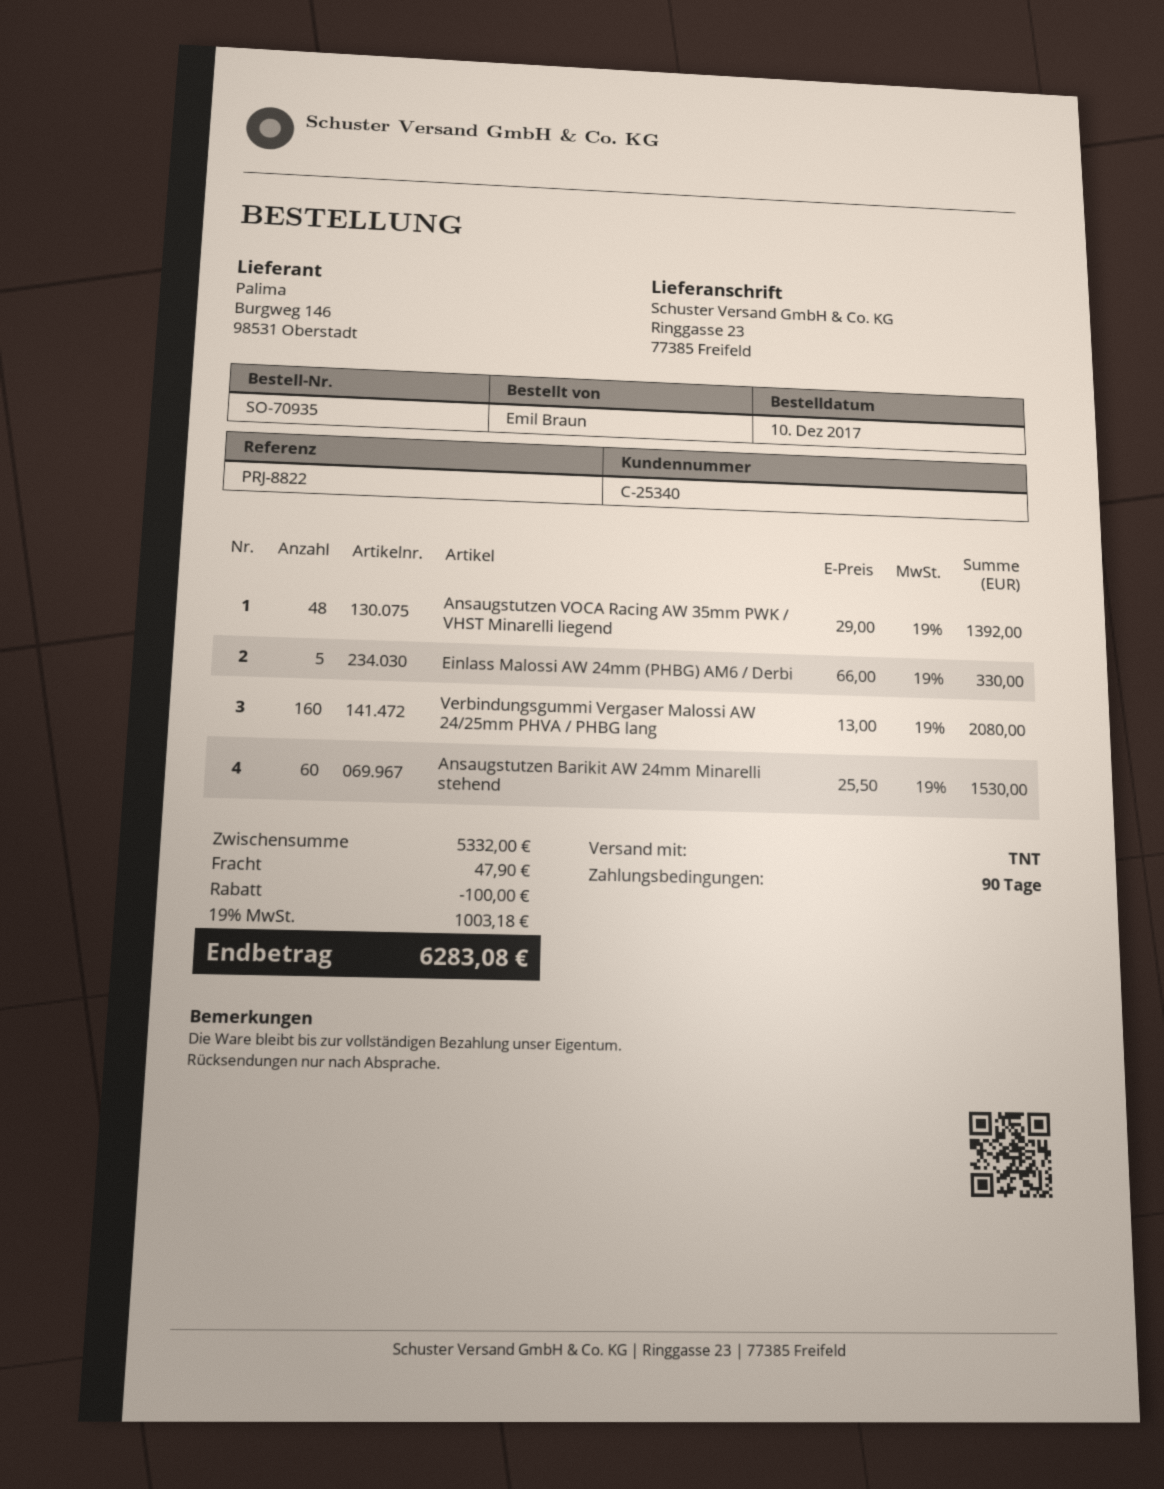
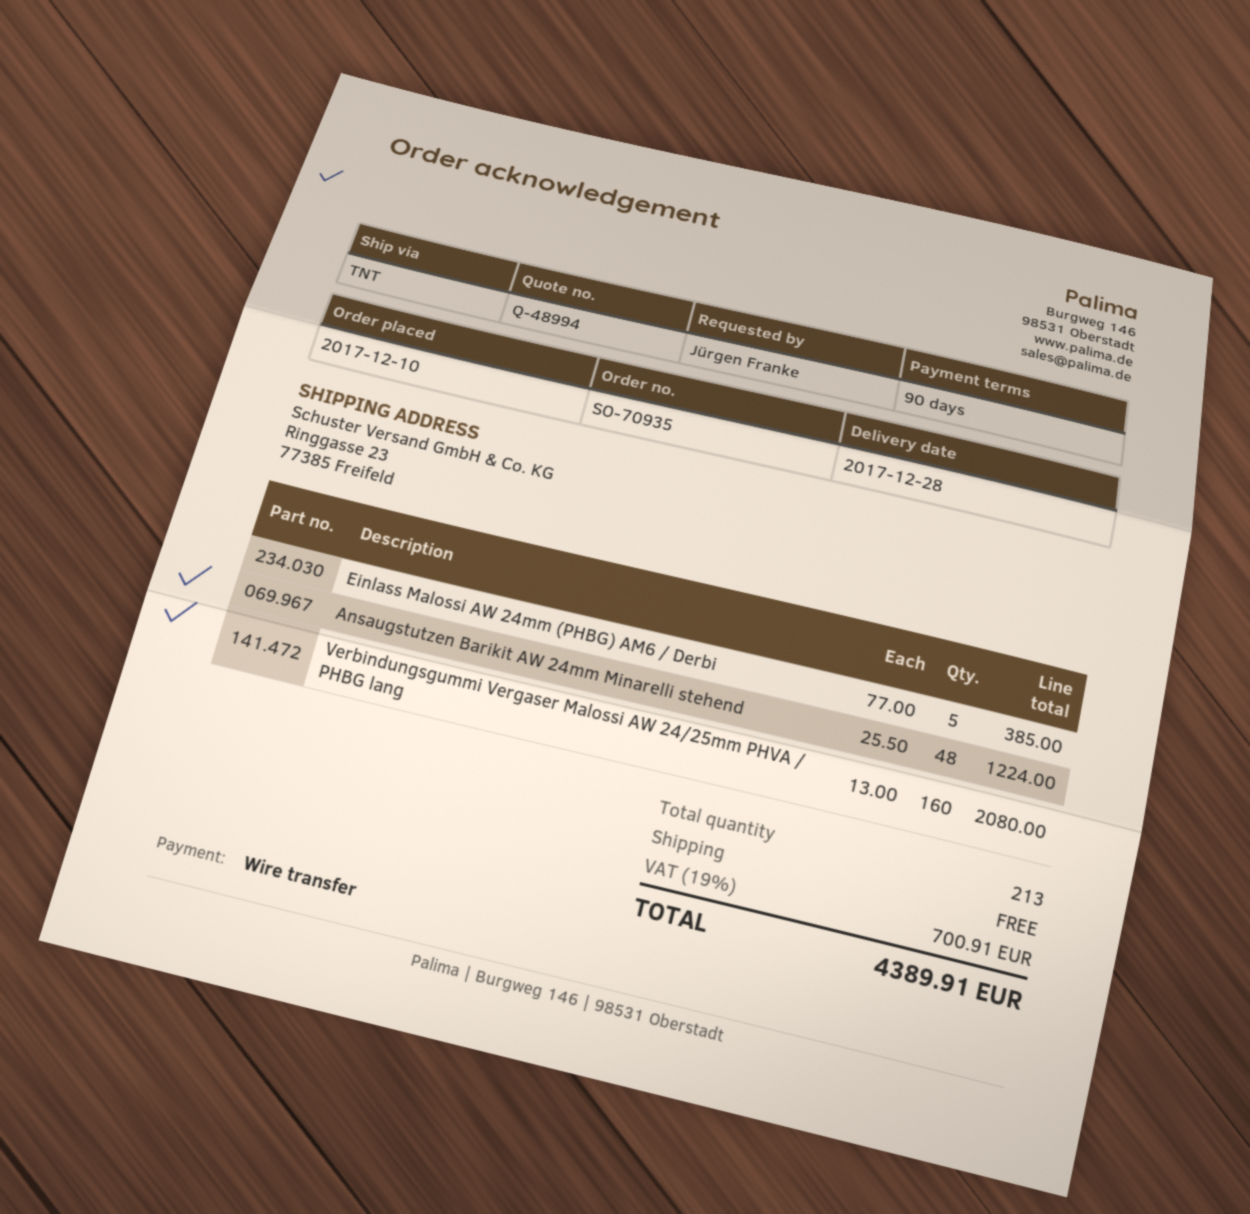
ordered by: Emil Braun -> Jürgen Franke
Ansaugstutzen VOCA Racing AW 35mm PWK / VHST Minarelli liegend: 48 x 29.00 = 1392.00 -> none
Einlass Malossi AW 24mm (PHBG) AM6 / Derbi: 5 x 66.00 = 330.00 -> 5 x 77.00 = 385.00
Ansaugstutzen Barikit AW 24mm Minarelli stehend: 60 x 25.50 = 1530.00 -> 48 x 25.50 = 1224.00
discount: 100.00 -> none
shipping: 47.90 -> 0.00
tax: 19% = 1003.18 -> 19% = 700.91
total: 6283.08 -> 4389.91

